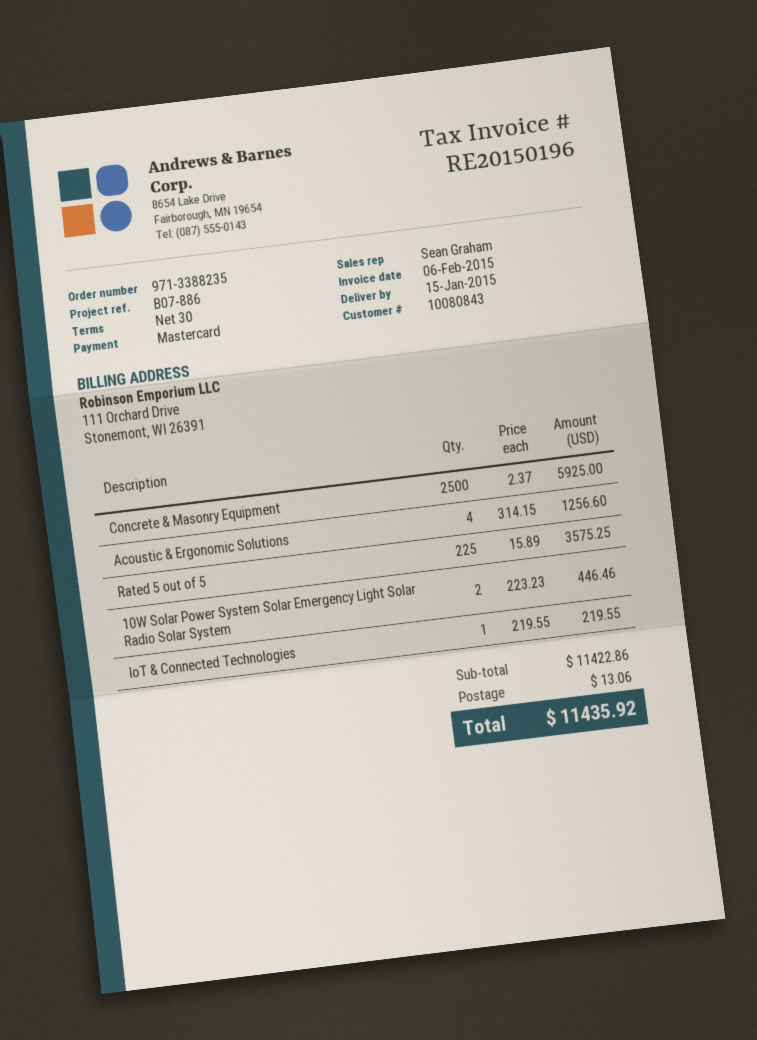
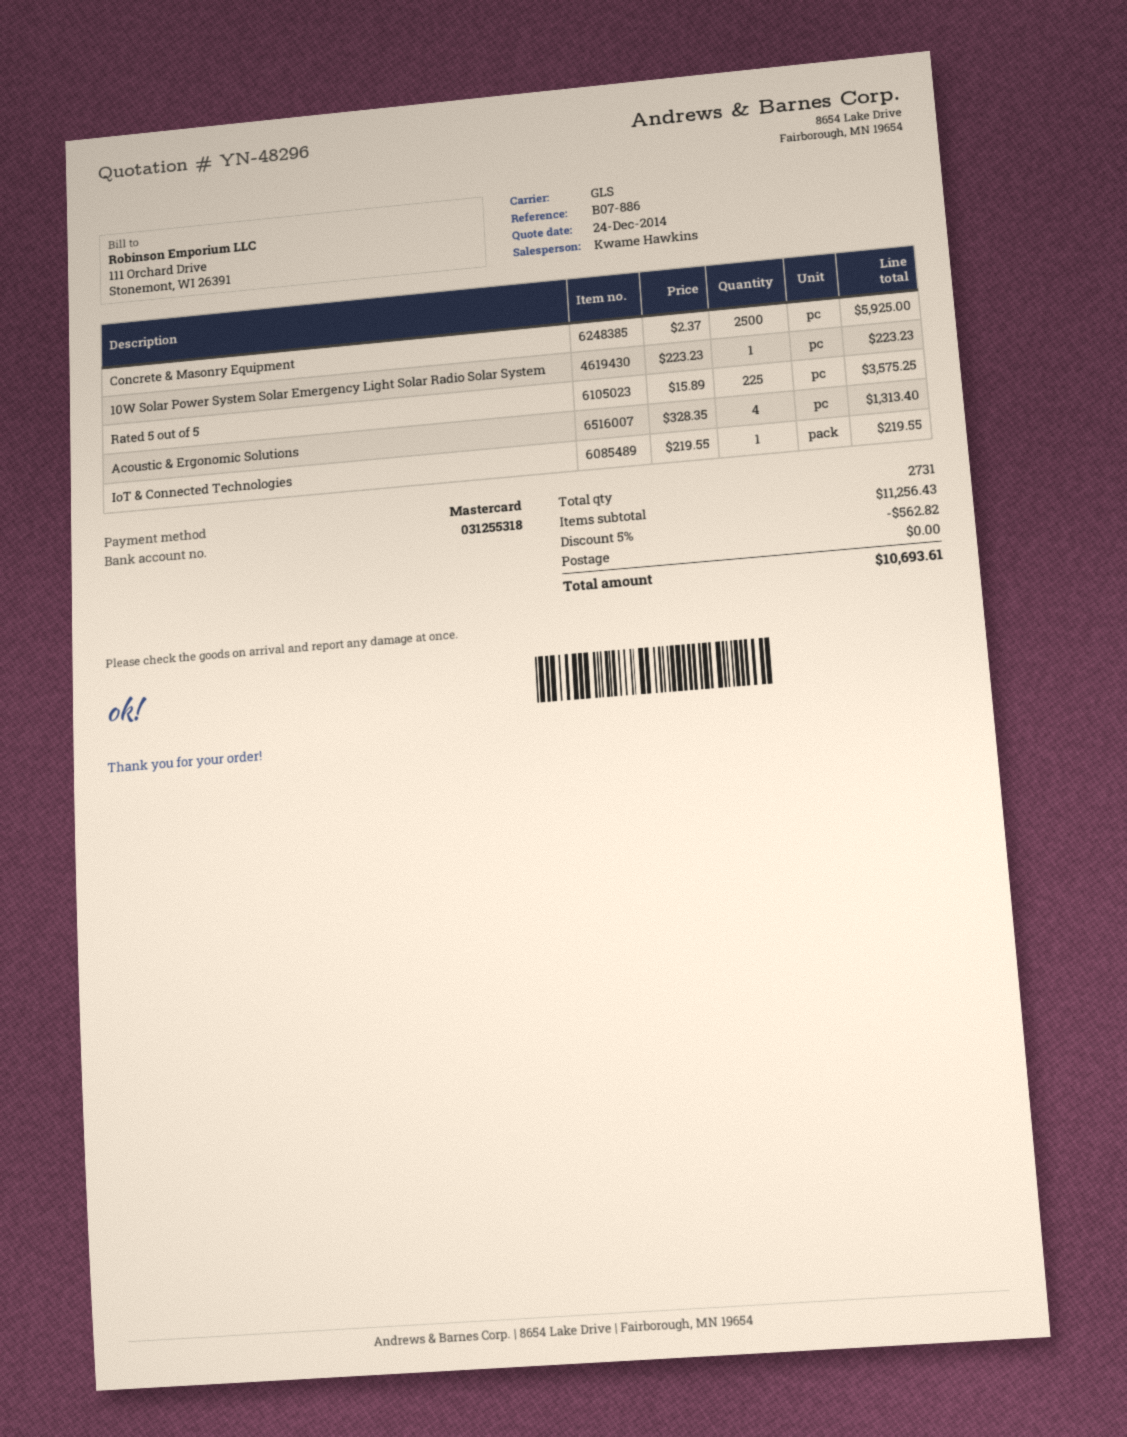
sales rep: Sean Graham -> Kwame Hawkins
Acoustic & Ergonomic Solutions: 4 x 314.15 = 1256.60 -> 4 x 328.35 = 1313.40
10W Solar Power System Solar Emergency Light Solar Radio Solar System: 2 x 223.23 = 446.46 -> 1 x 223.23 = 223.23
subtotal: 11422.86 -> 11256.43
discount: none -> 5% = 562.82
shipping: 13.06 -> 0.00
total: 11435.92 -> 10693.61

